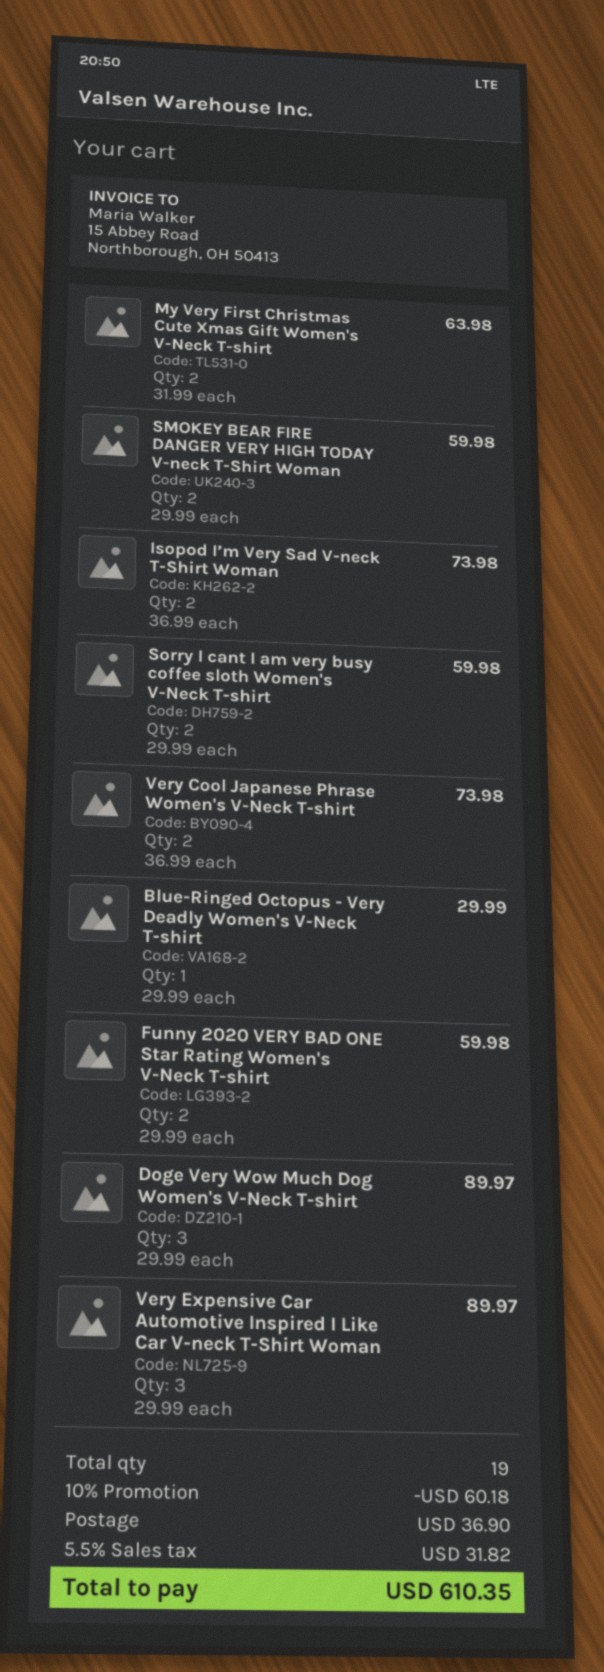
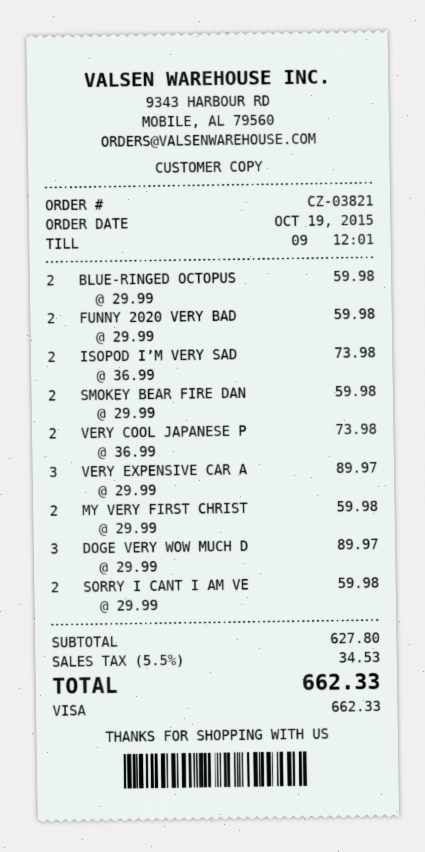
My Very First Christmas Cute Xmas Gift Women's V-Neck T-shirt: 2 x 31.99 = 63.98 -> 2 x 29.99 = 59.98
Blue-Ringed Octopus - Very Deadly Women's V-Neck T-shirt: 1 x 29.99 = 29.99 -> 2 x 29.99 = 59.98
discount: 10% = 60.18 -> none
shipping: 36.90 -> none
tax: 5.5% = 31.82 -> 5.5% = 34.53
total: 610.35 -> 662.33

